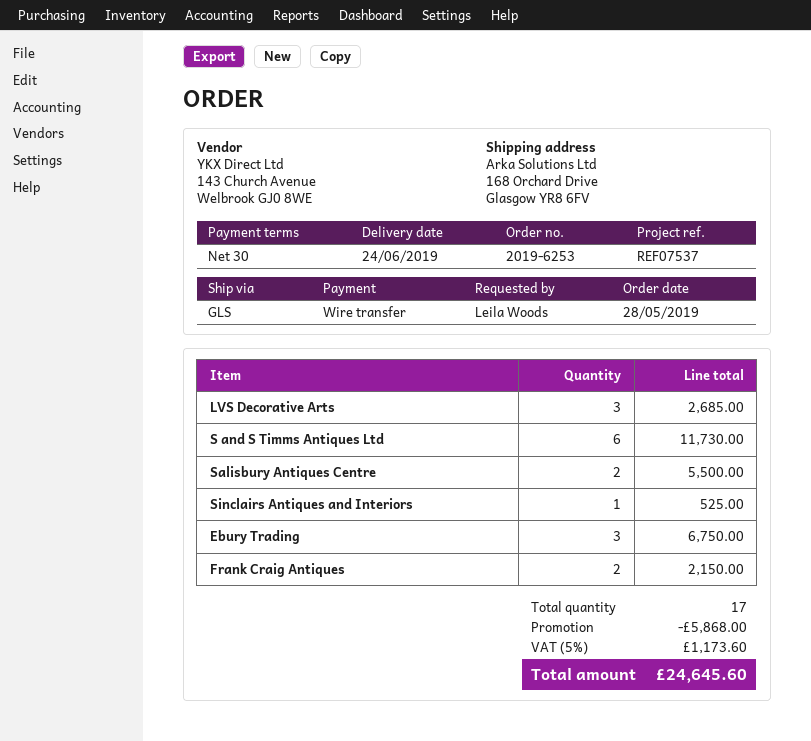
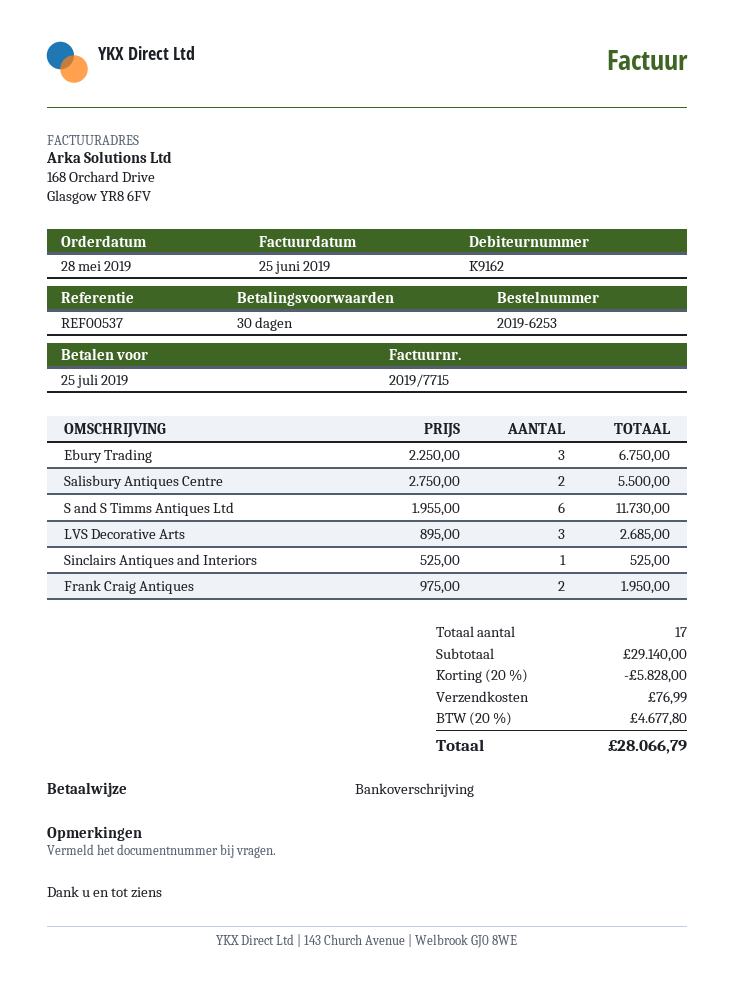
reference: REF07537 -> REF00537
Frank Craig Antiques: 2 for 2150.00 -> 2 for 1950.00
discount: 5868.00 -> 5828.00
shipping: none -> 76.99
tax: 5% = 1173.60 -> 20% = 4677.80
total: 24645.60 -> 28066.79

